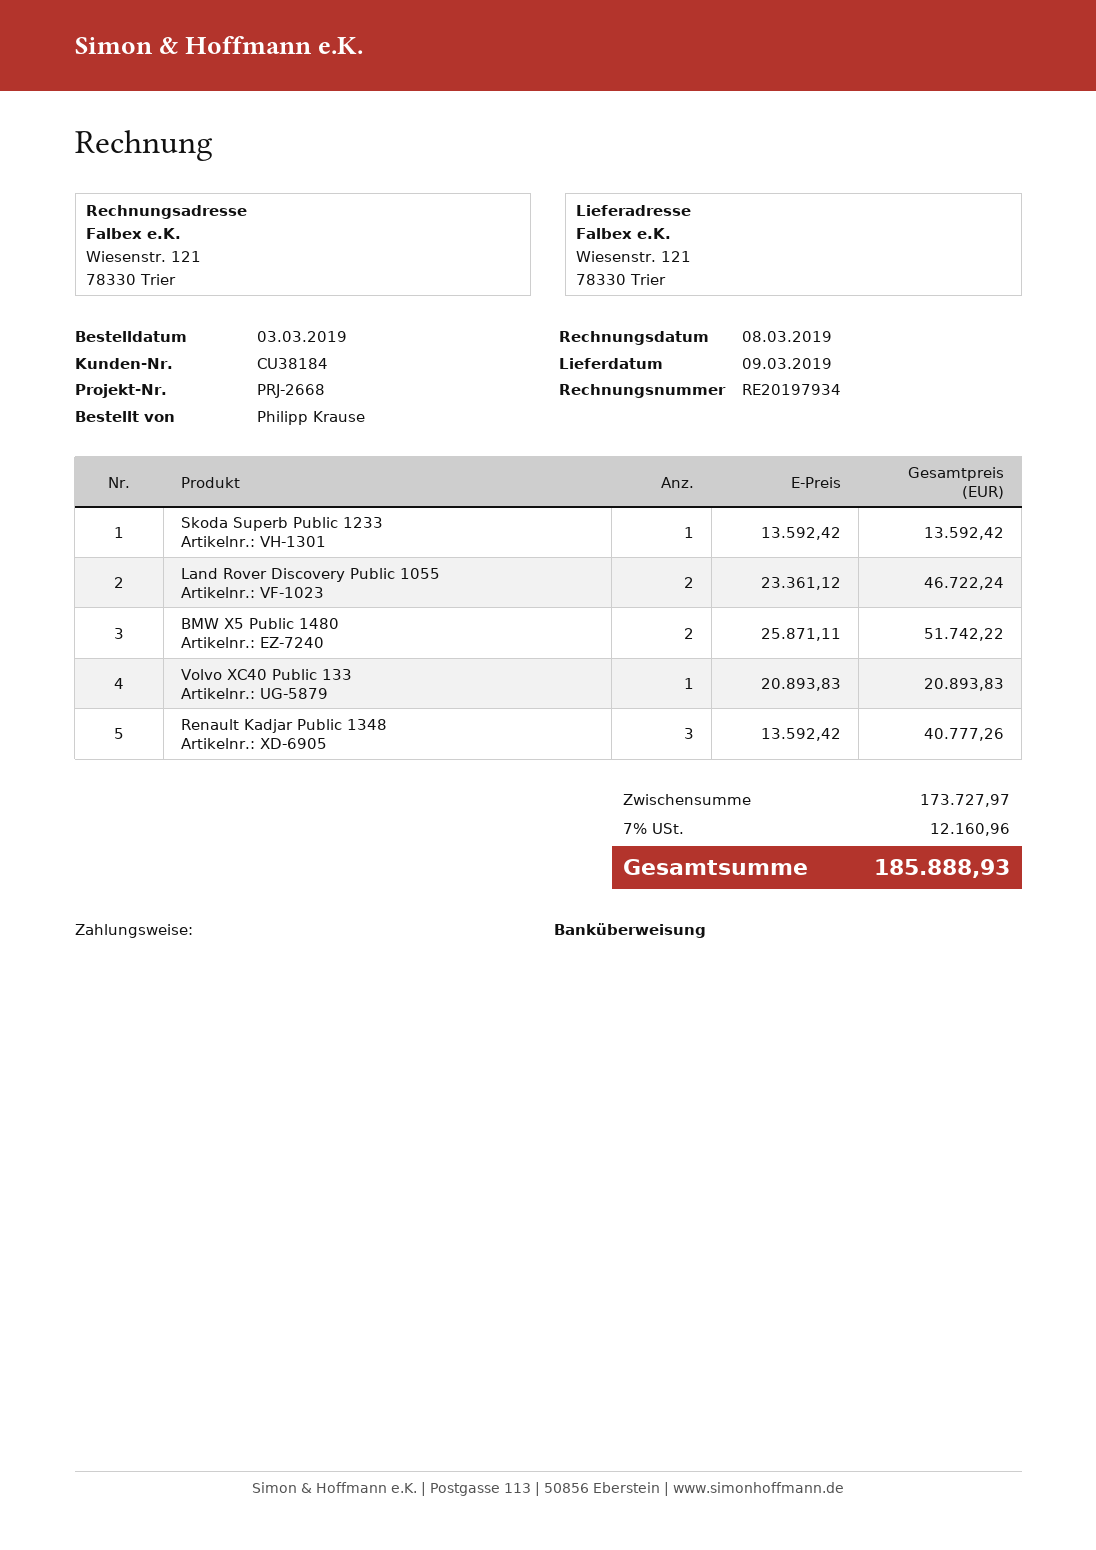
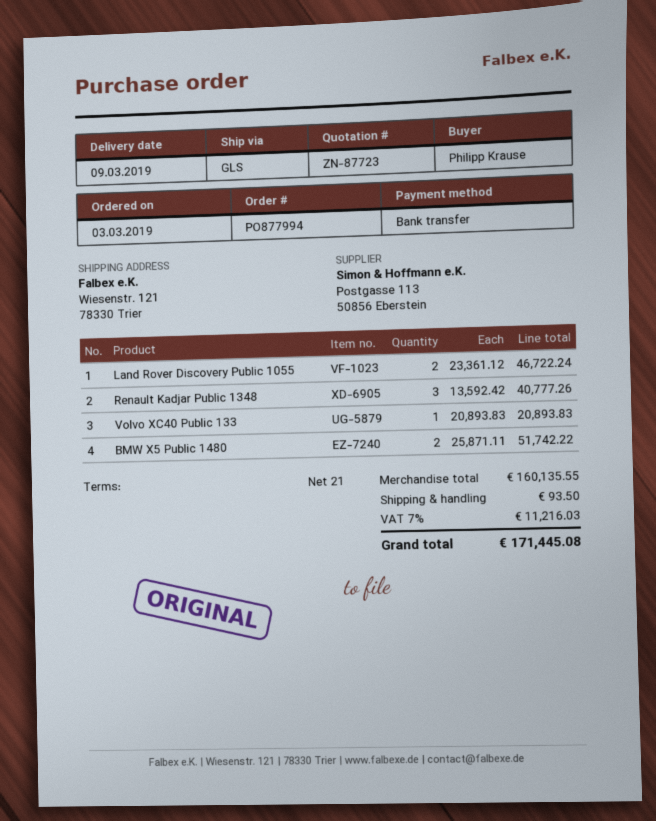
Skoda Superb Public 1233: 1 x 13592.42 = 13592.42 -> none
subtotal: 173727.97 -> 160135.55
shipping: none -> 93.50
tax: 7% = 12160.96 -> 7% = 11216.03
total: 185888.93 -> 171445.08

